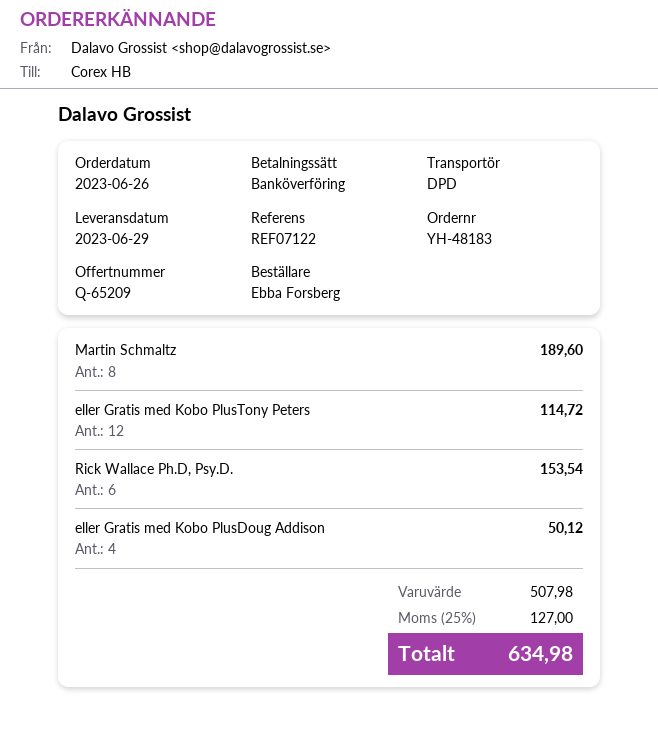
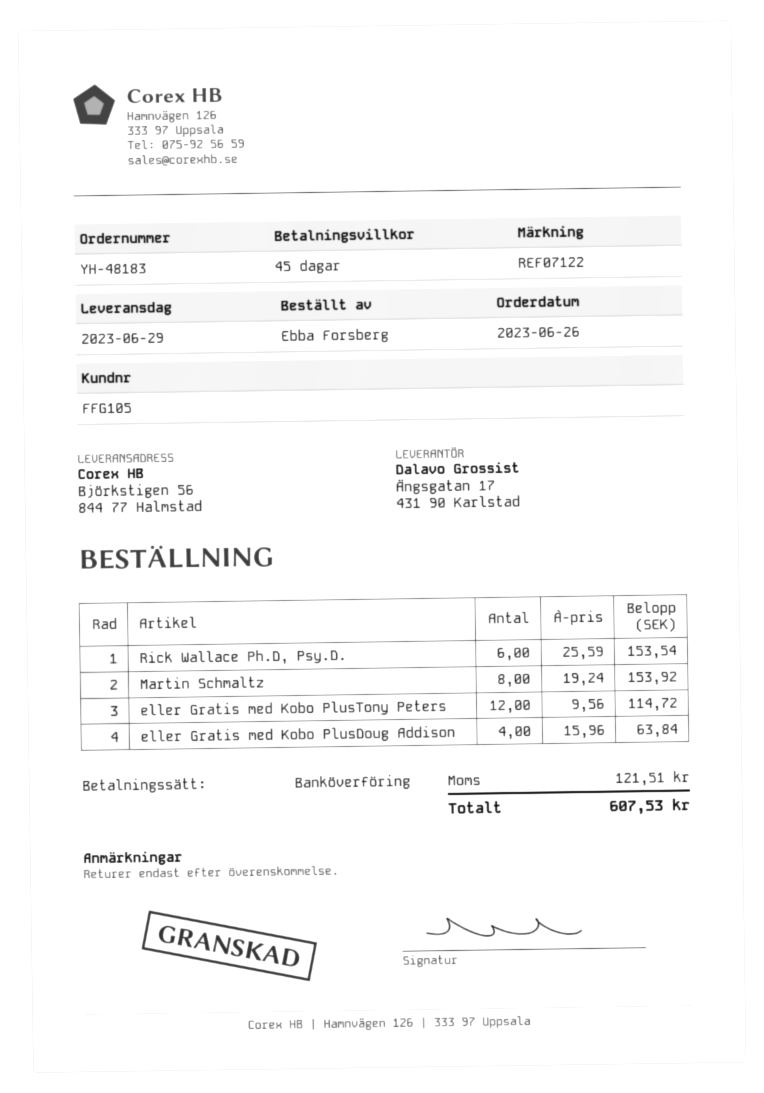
Martin Schmaltz: 8 for 189.60 -> 8 for 153.92
eller Gratis med Kobo PlusDoug Addison: 4 for 50.12 -> 4 for 63.84
tax: 127.00 -> 121.51
total: 634.98 -> 607.53

